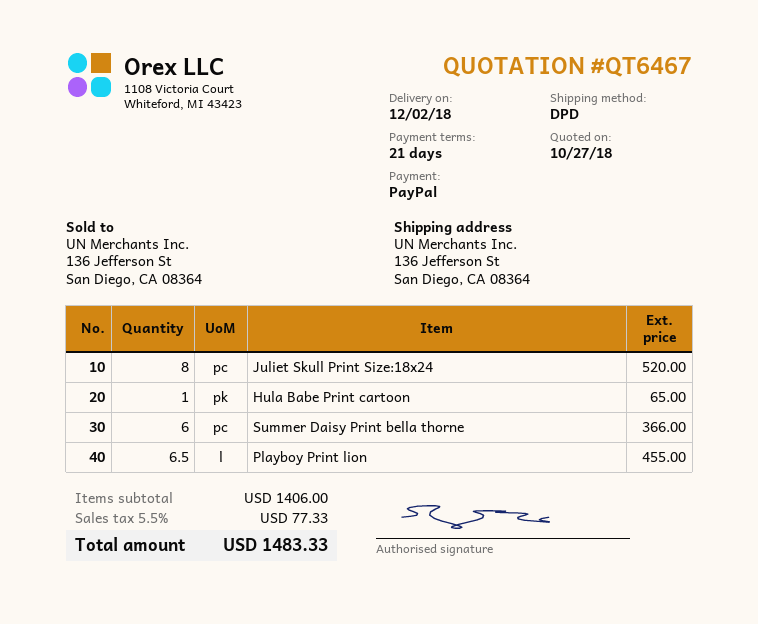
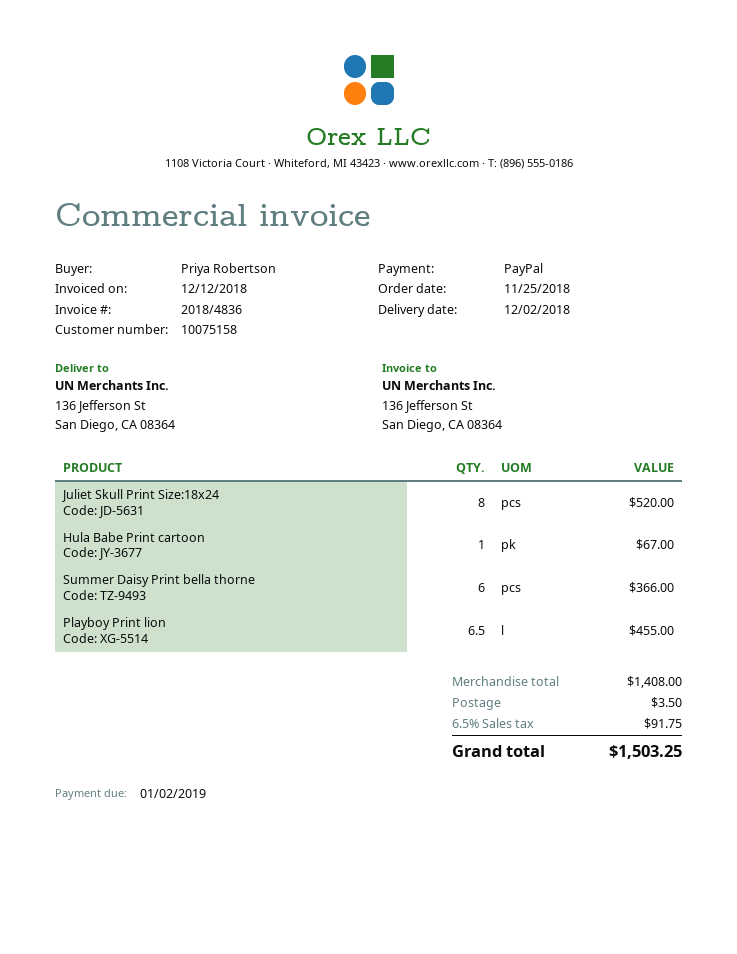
Hula Babe Print cartoon: 1 for 65.00 -> 1 for 67.00
subtotal: 1406.00 -> 1408.00
shipping: none -> 3.50
tax: 5.5% = 77.33 -> 6.5% = 91.75
total: 1483.33 -> 1503.25

